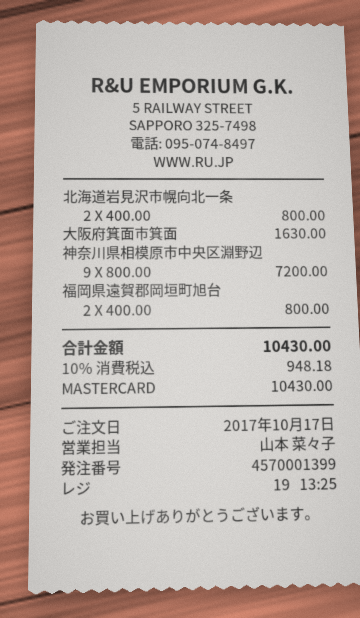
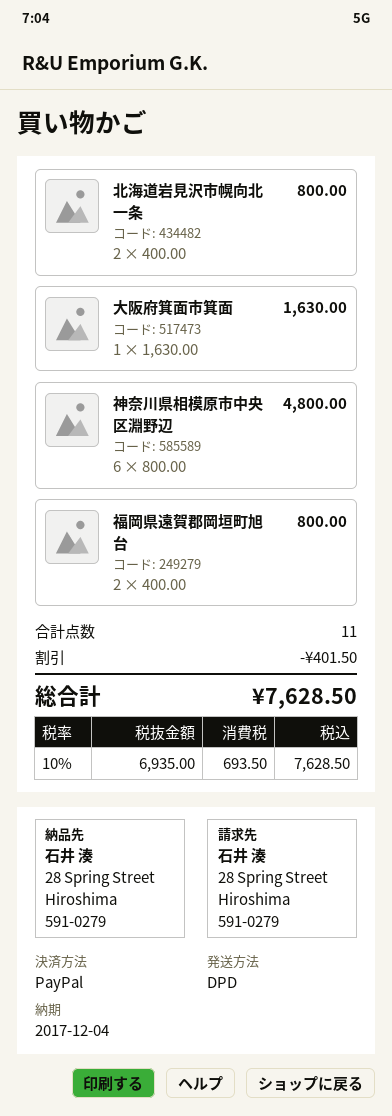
payment method: Mastercard -> PayPal
神奈川県相模原市中央区淵野辺: 9 x 800.00 = 7200.00 -> 6 x 800.00 = 4800.00
discount: none -> 401.50
tax: 10% = 948.18 -> 10% = 693.50
total: 10430.00 -> 7628.50

